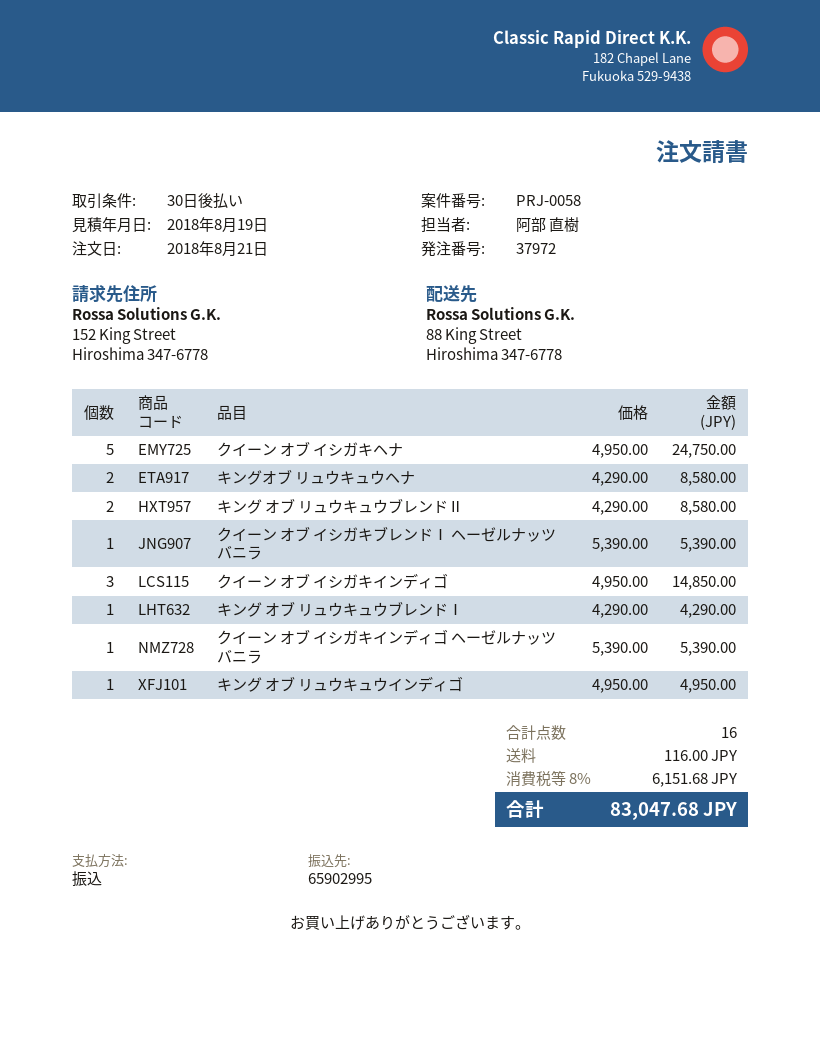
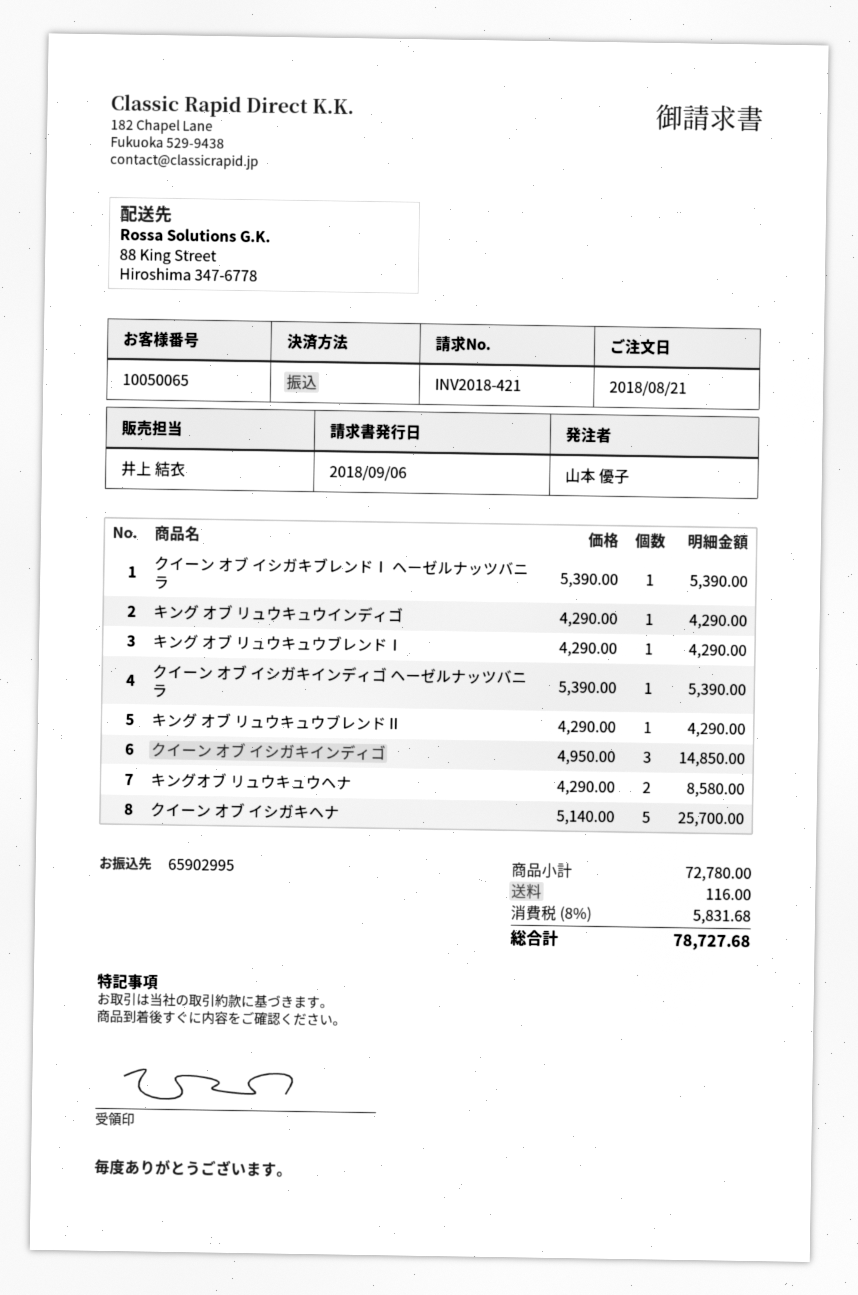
sales rep: 阿部 直樹 -> 井上 結衣
クイーン オブ イシガキヘナ: 5 x 4950.00 = 24750.00 -> 5 x 5140.00 = 25700.00
キング オブ リュウキュウブレンドⅡ: 2 x 4290.00 = 8580.00 -> 1 x 4290.00 = 4290.00
キング オブ リュウキュウインディゴ: 1 x 4950.00 = 4950.00 -> 1 x 4290.00 = 4290.00
tax: 8% = 6151.68 -> 8% = 5831.68
total: 83047.68 -> 78727.68

